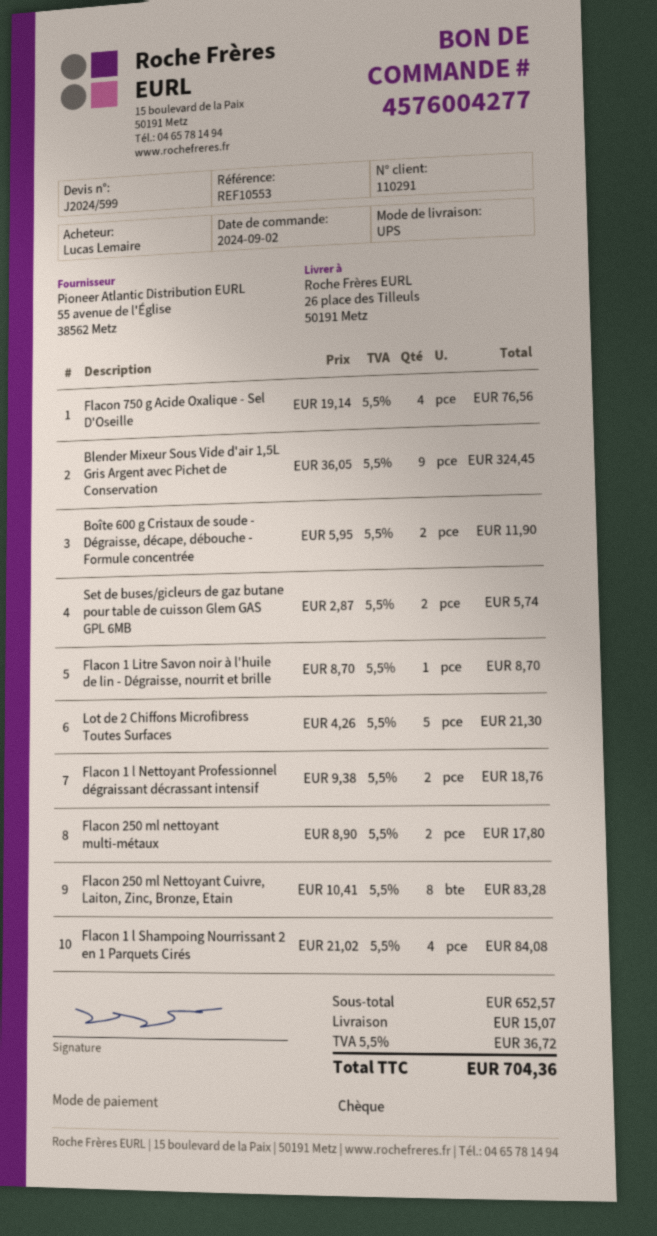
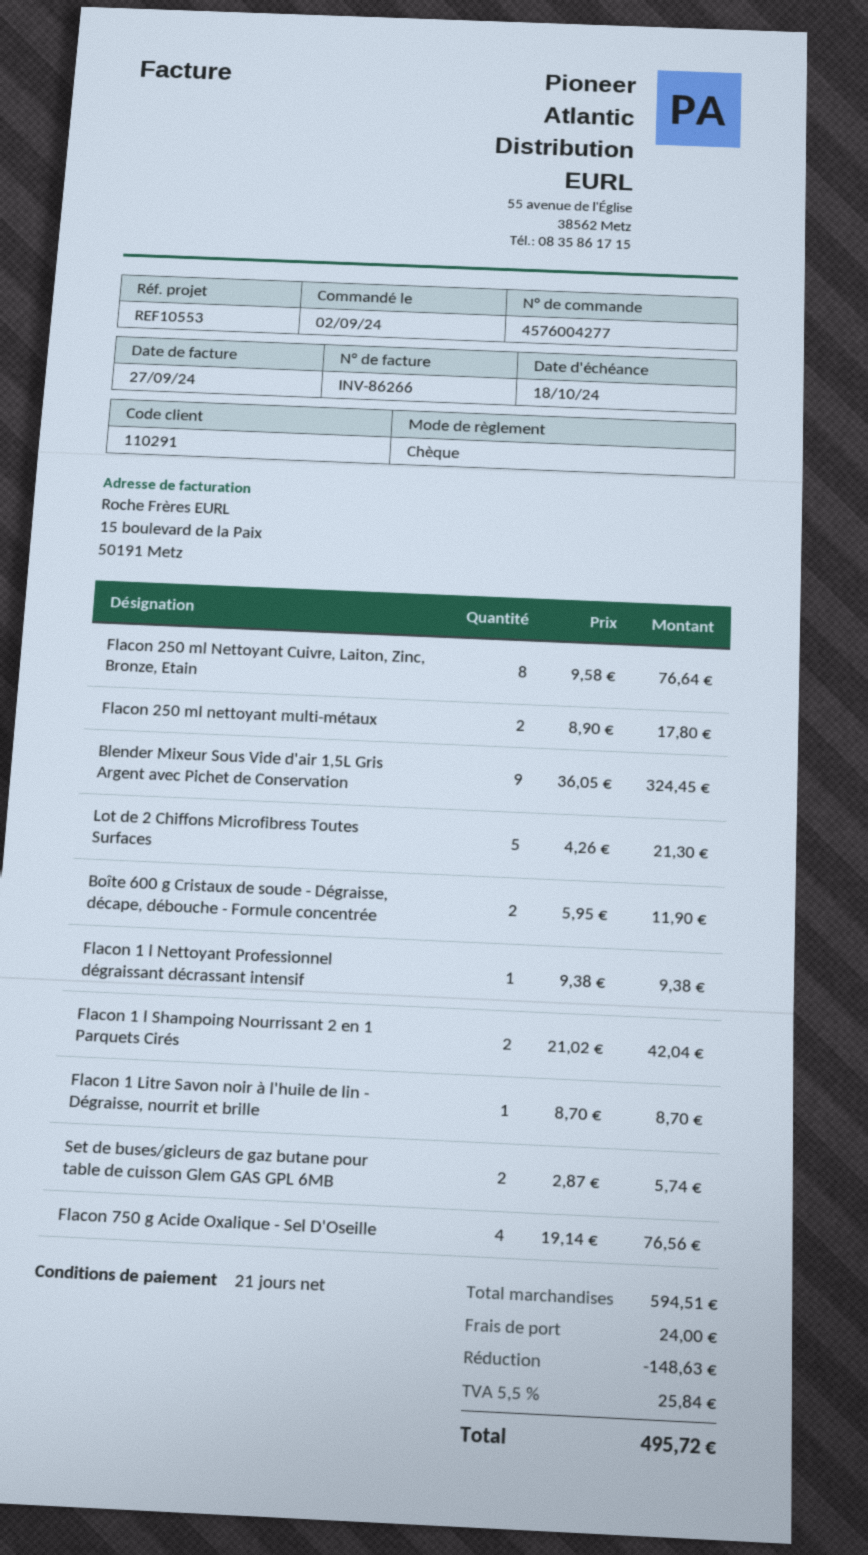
Flacon 1 l Nettoyant Professionnel dégraissant décrassant intensif: 2 x 9.38 = 18.76 -> 1 x 9.38 = 9.38
Flacon 250 ml Nettoyant Cuivre, Laiton, Zinc, Bronze, Etain: 8 x 10.41 = 83.28 -> 8 x 9.58 = 76.64
Flacon 1 l Shampoing Nourrissant 2 en 1 Parquets Cirés: 4 x 21.02 = 84.08 -> 2 x 21.02 = 42.04
subtotal: 652.57 -> 594.51
discount: none -> 148.63
shipping: 15.07 -> 24.00
tax: 5.5% = 36.72 -> 5.5% = 25.84
total: 704.36 -> 495.72

